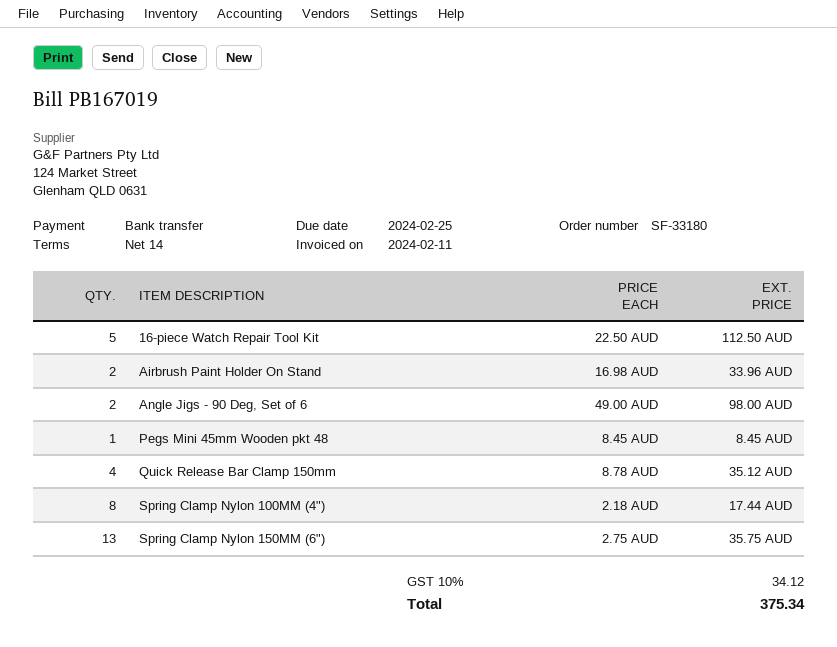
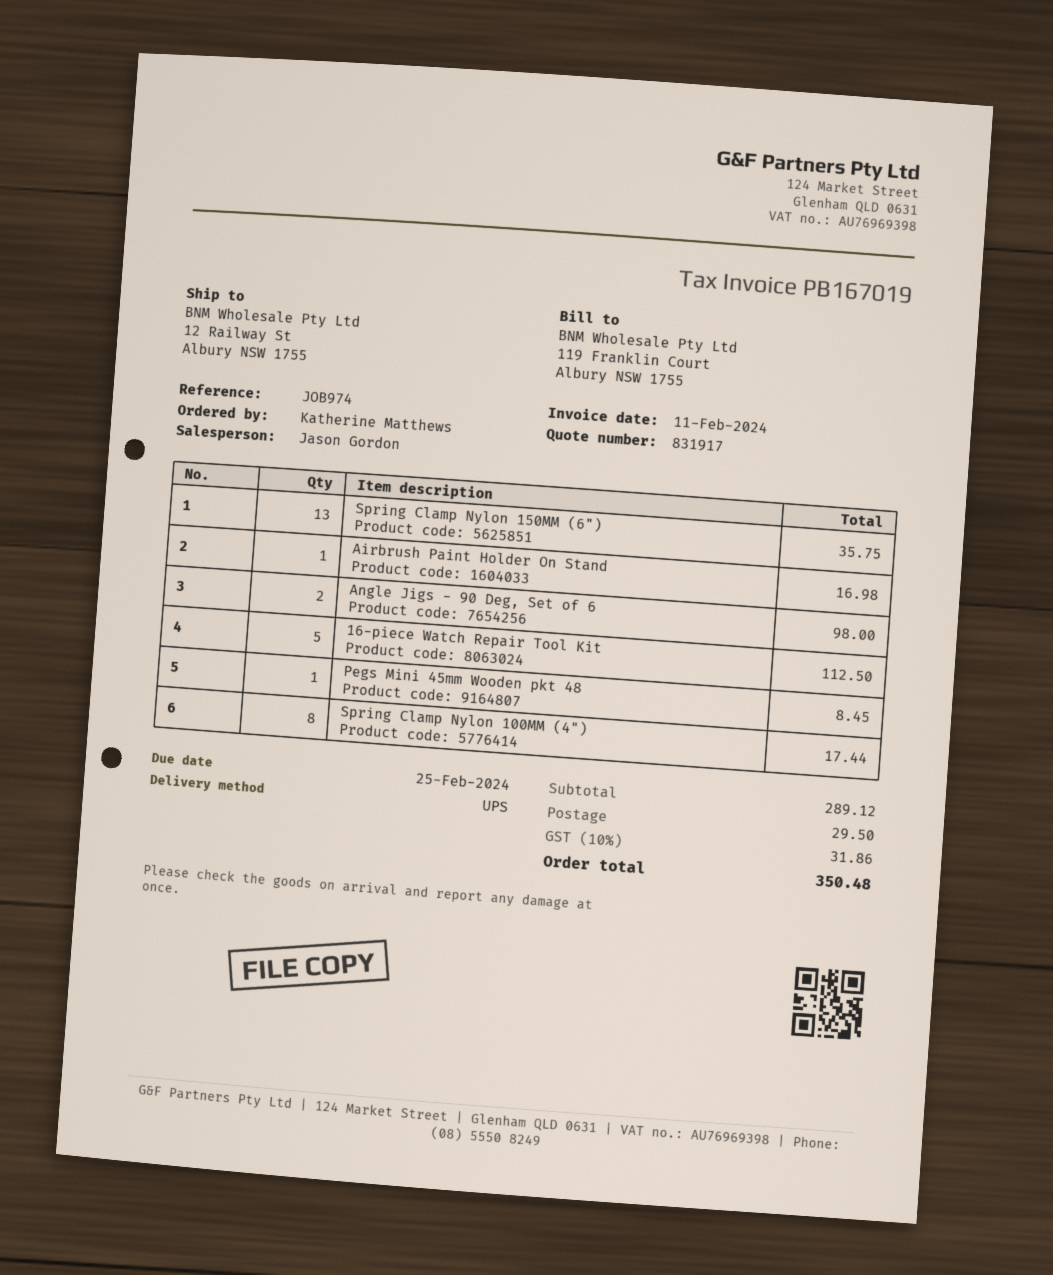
Airbrush Paint Holder On Stand: 2 for 33.96 -> 1 for 16.98
Quick Release Bar Clamp 150mm: 4 for 35.12 -> none
shipping: none -> 29.50
tax: 10% = 34.12 -> 10% = 31.86
total: 375.34 -> 350.48

